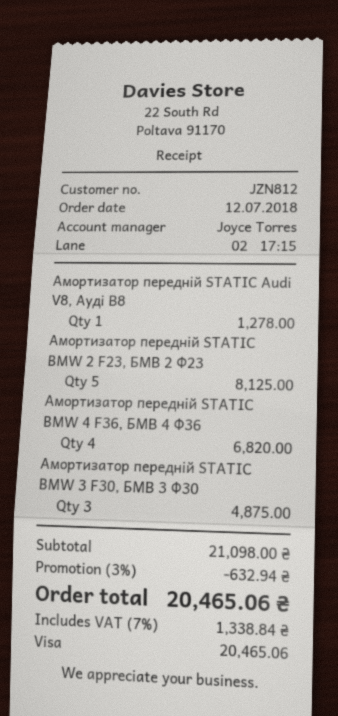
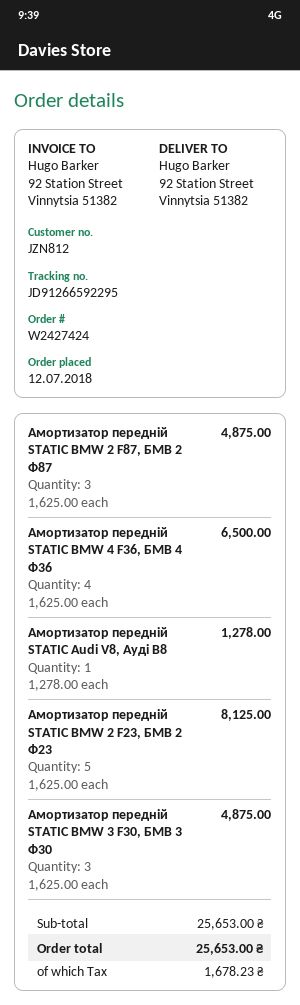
Амортизатор передній STATIC BMW 4 F36, БМВ 4 Ф36: 4 for 6820.00 -> 4 for 6500.00
Амортизатор передній STATIC BMW 2 F87, БМВ 2 Ф87: none -> 3 for 4875.00
subtotal: 21098.00 -> 25653.00
discount: 3% = 632.94 -> none
tax: 1338.84 -> 1678.23
total: 20465.06 -> 25653.00

